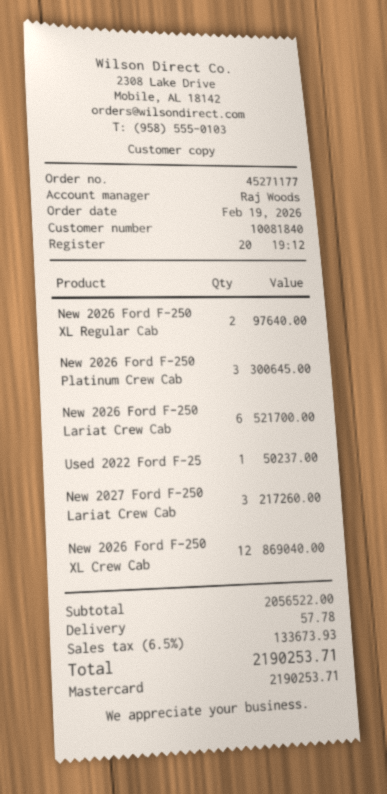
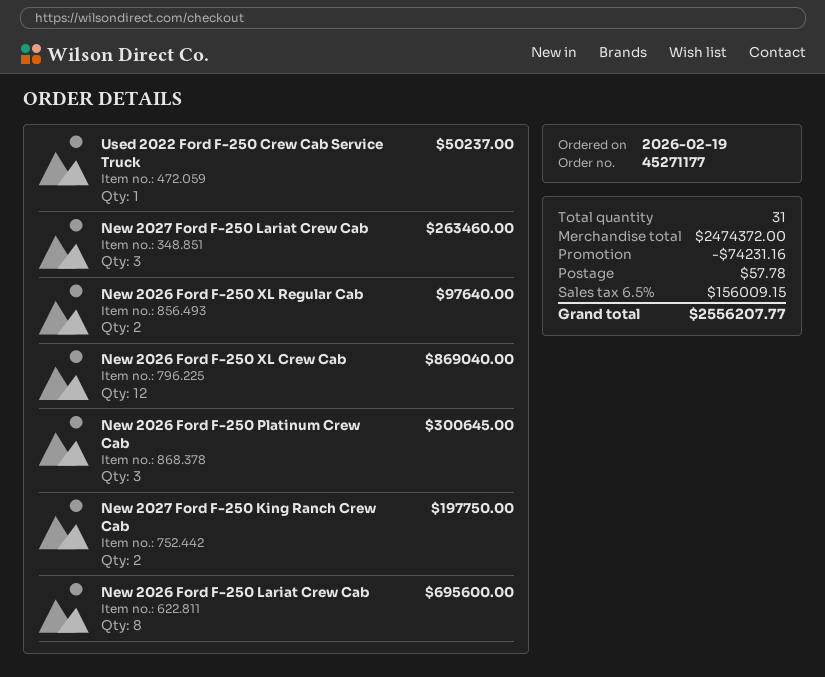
New 2026 Ford F-250 Lariat Crew Cab: 6 for 521700.00 -> 8 for 695600.00
New 2027 Ford F-250 Lariat Crew Cab: 3 for 217260.00 -> 3 for 263460.00
New 2027 Ford F-250 King Ranch Crew Cab: none -> 2 for 197750.00
subtotal: 2056522.00 -> 2474372.00
discount: none -> 74231.16
tax: 6.5% = 133673.93 -> 6.5% = 156009.15
total: 2190253.71 -> 2556207.77

